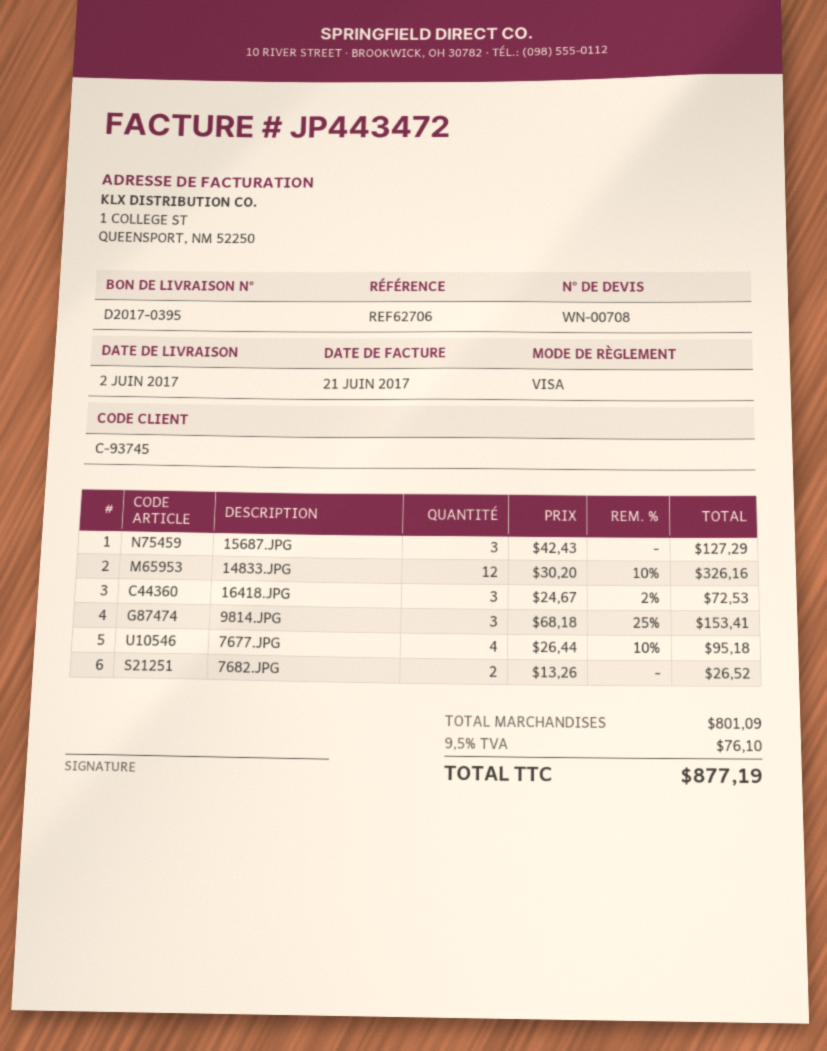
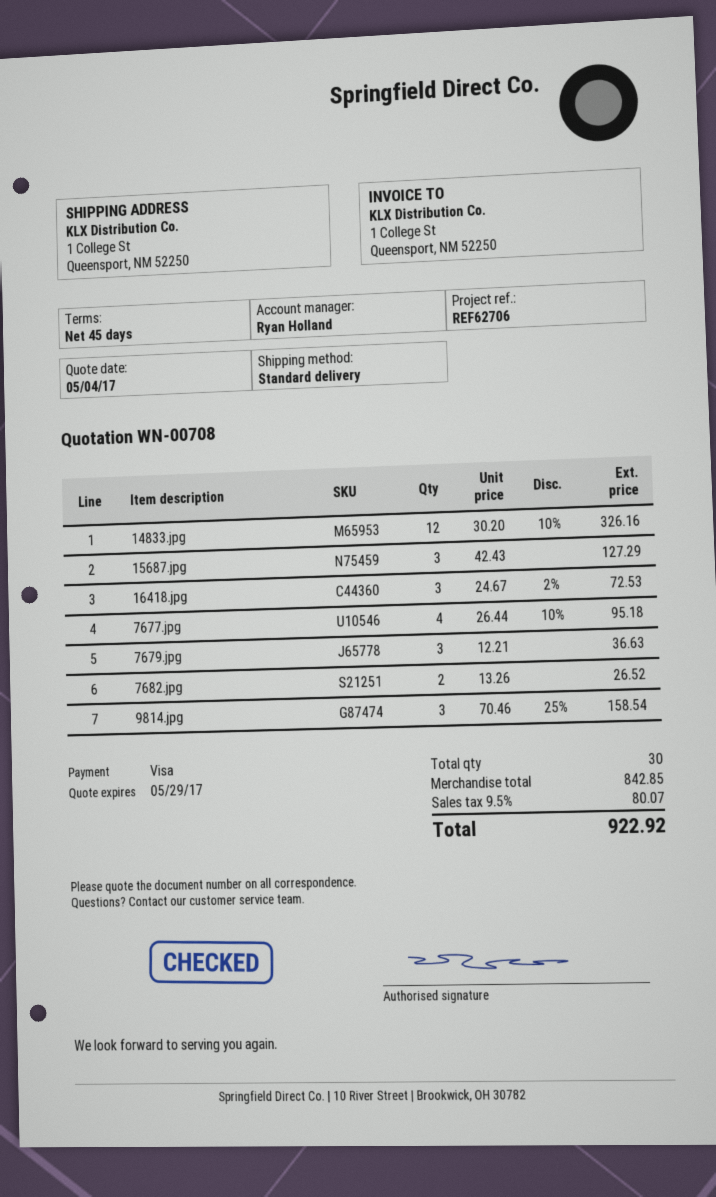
9814.JPG: 3 x 68.18 - 25% = 153.41 -> 3 x 70.46 - 25% = 158.54
7679.jpg: none -> 3 x 12.21 = 36.63
subtotal: 801.09 -> 842.85
tax: 9.5% = 76.10 -> 9.5% = 80.07
total: 877.19 -> 922.92

